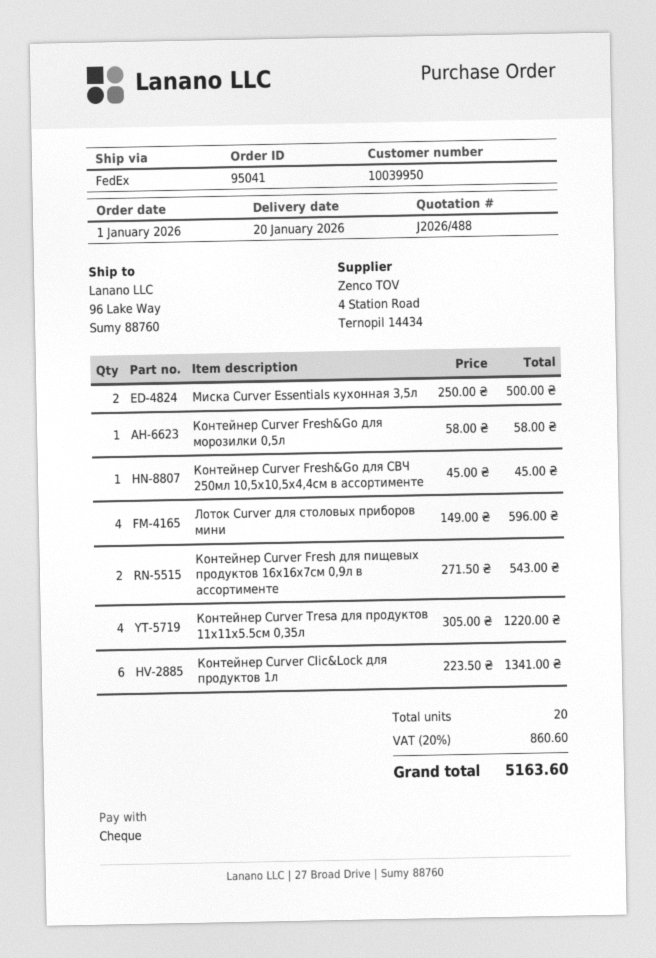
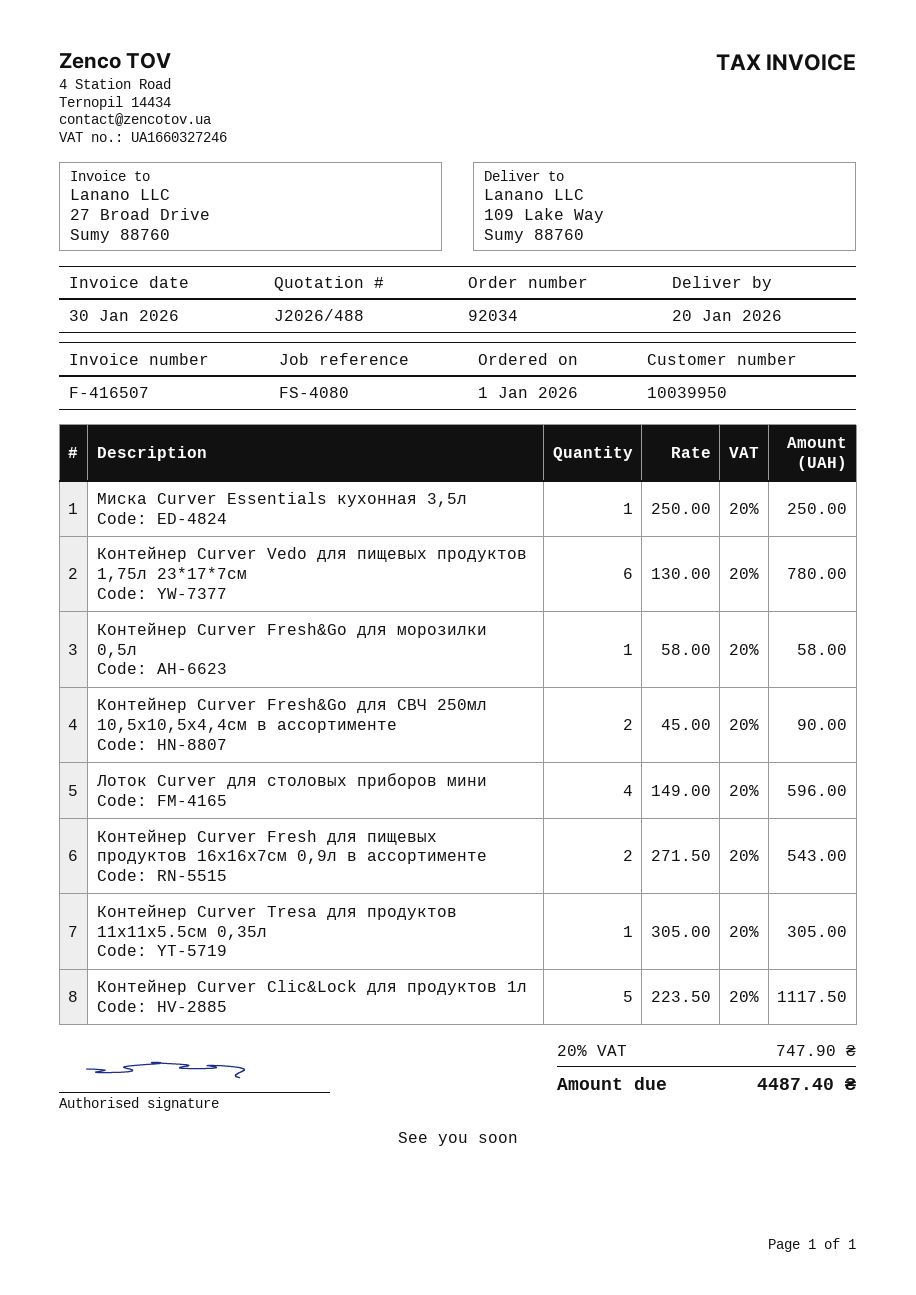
order number: 95041 -> 92034
ship to: 96 Lake Way, Sumy 88760 -> 109 Lake Way, Sumy 88760
Миска Curver Essentials кухонная 3,5л: 2 x 250.00 = 500.00 -> 1 x 250.00 = 250.00
Контейнер Curver Fresh&Go для СВЧ 250мл 10,5х10,5х4,4см в ассортименте: 1 x 45.00 = 45.00 -> 2 x 45.00 = 90.00
Контейнер Curver Tresa для продуктов 11х11х5.5см 0,35л: 4 x 305.00 = 1220.00 -> 1 x 305.00 = 305.00
Контейнер Curver Clic&Lock для продуктов 1л: 6 x 223.50 = 1341.00 -> 5 x 223.50 = 1117.50
Контейнер Curver Vedo для пищевых продуктов 1,75л 23*17*7см: none -> 6 x 130.00 = 780.00
tax: 20% = 860.60 -> 20% = 747.90
total: 5163.60 -> 4487.40

